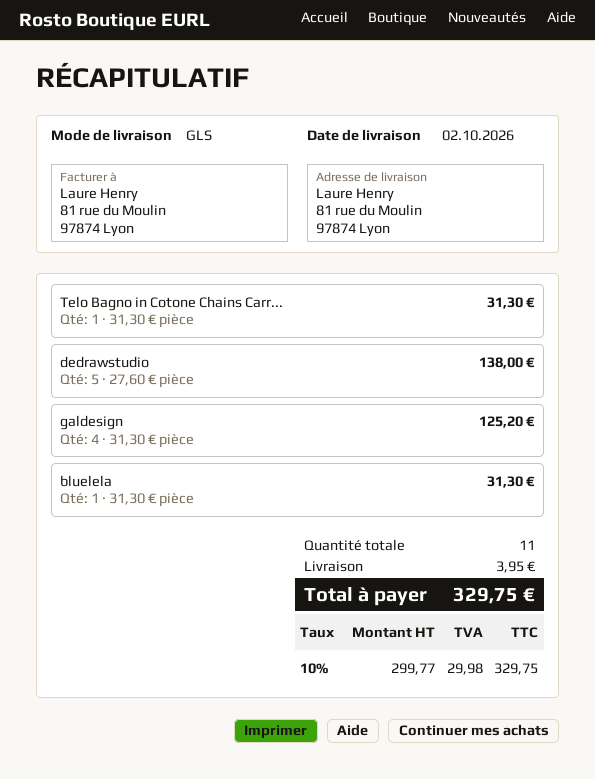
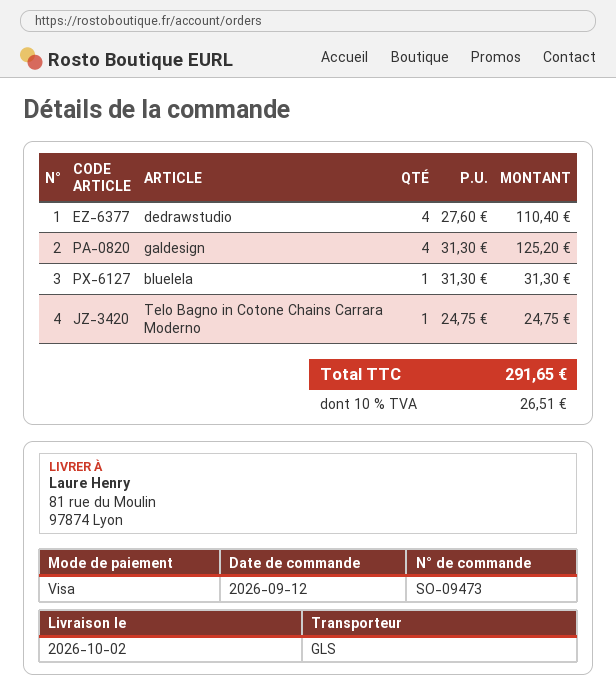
Telo Bagno in Cotone Chains Carr...: 1 x 31.30 = 31.30 -> 1 x 24.75 = 24.75
dedrawstudio: 5 x 27.60 = 138.00 -> 4 x 27.60 = 110.40
shipping: 3.95 -> none
tax: 10% = 29.98 -> 10% = 26.51
total: 329.75 -> 291.65

